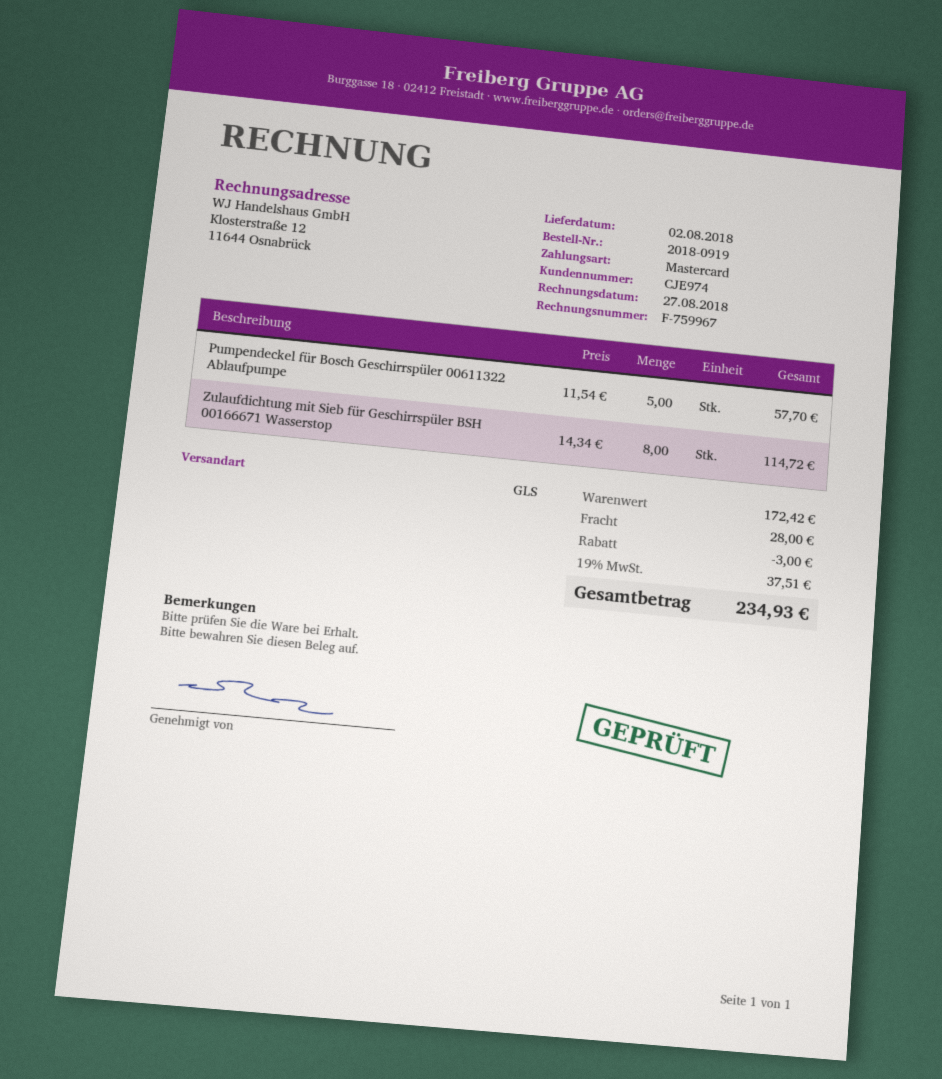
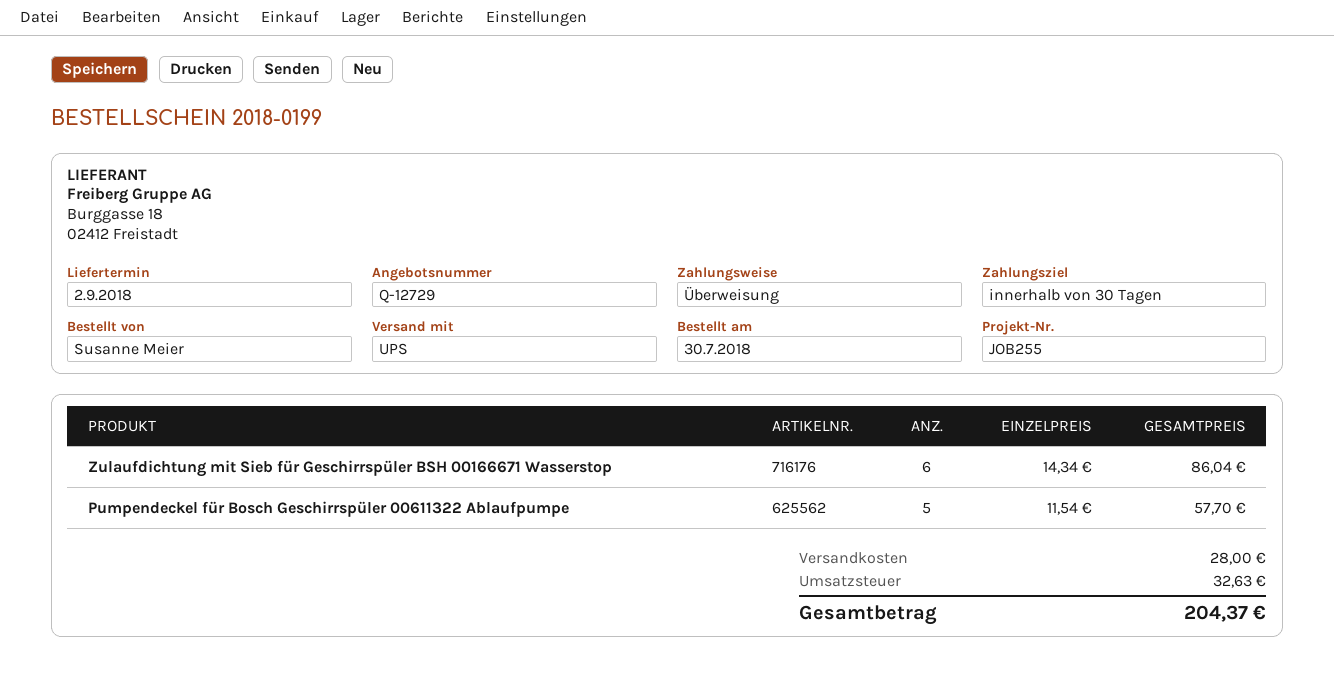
order number: 2018-0919 -> 2018-0199
delivery date: 2018-08-02 -> 2018-09-02
payment method: Mastercard -> bank transfer
shipping method: GLS -> UPS
Zulaufdichtung mit Sieb für Geschirrspüler BSH 00166671 Wasserstop: 8 x 14.34 = 114.72 -> 6 x 14.34 = 86.04
discount: 3.00 -> none
tax: 37.51 -> 32.63
total: 234.93 -> 204.37

